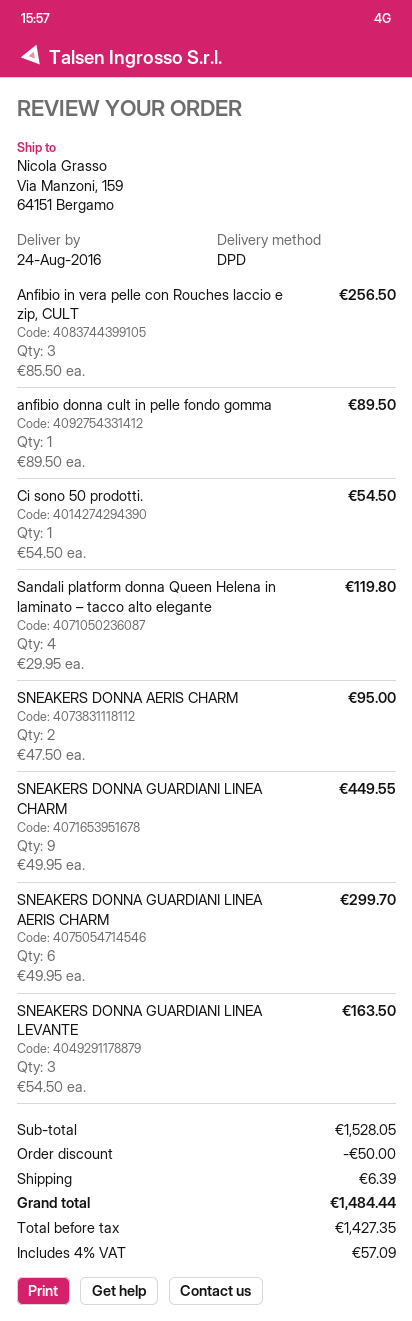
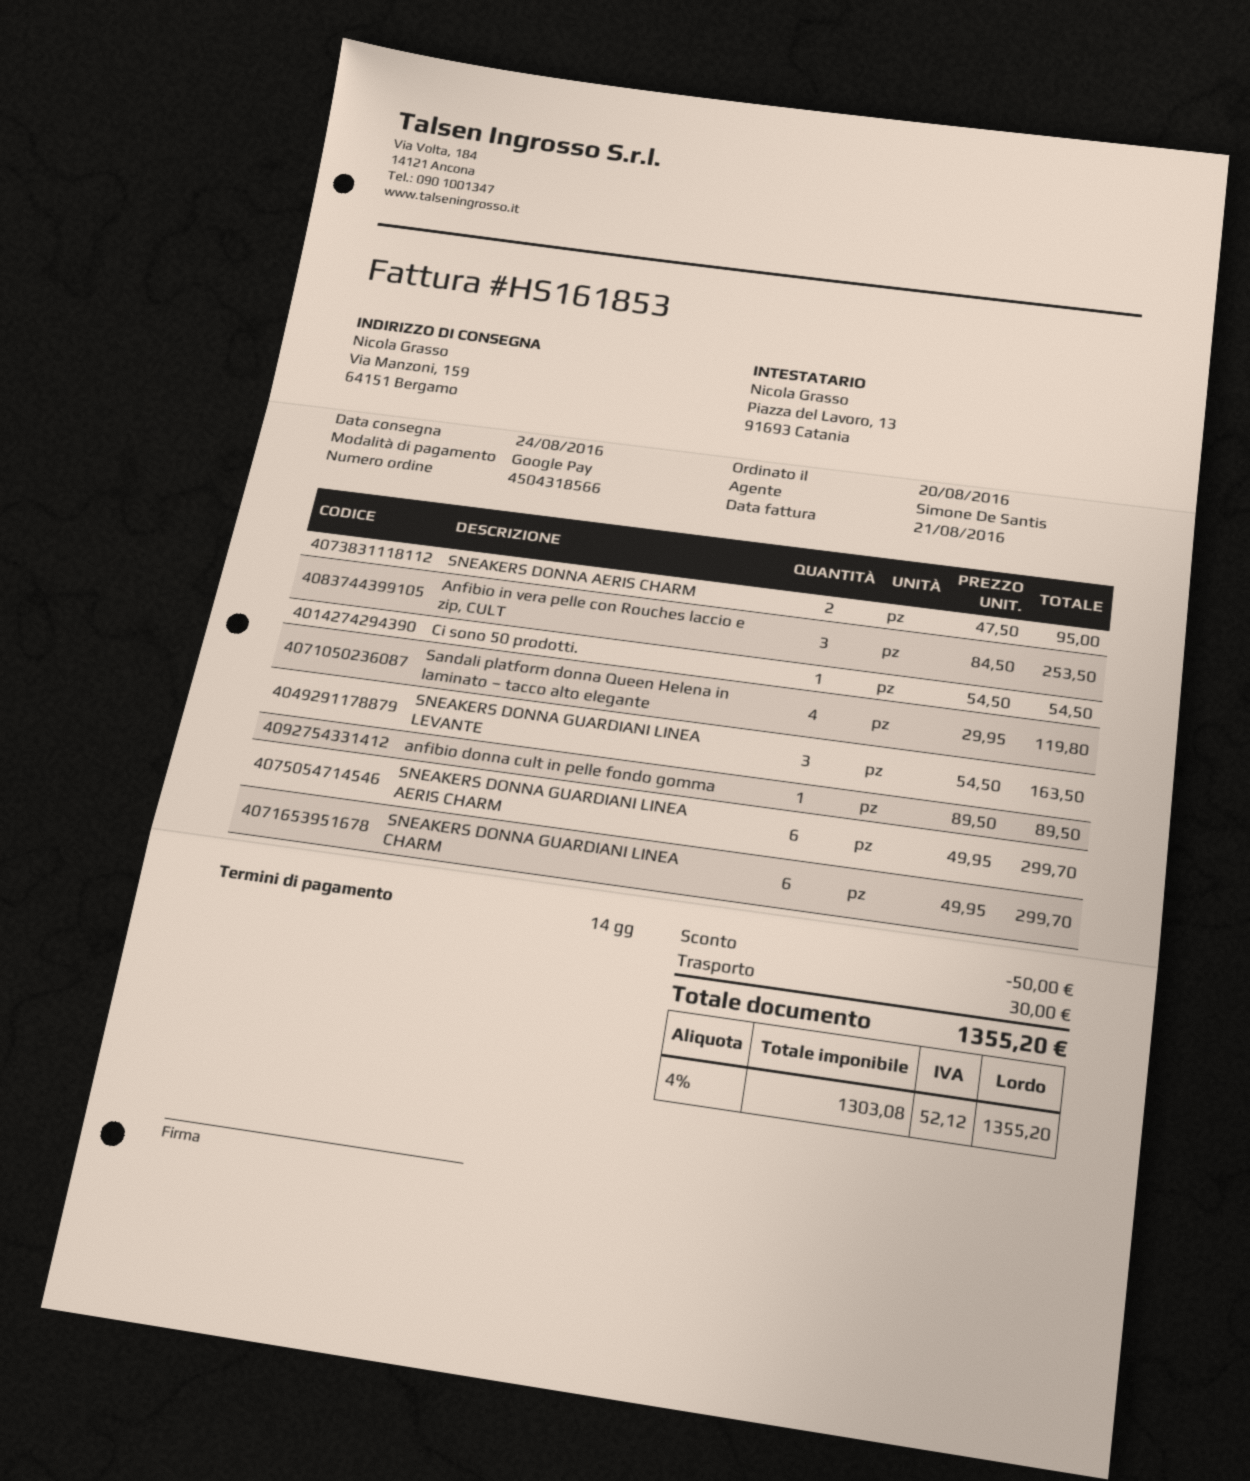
Anfibio in vera pelle con Rouches laccio e zip, CULT: 3 x 85.50 = 256.50 -> 3 x 84.50 = 253.50
SNEAKERS DONNA GUARDIANI LINEA CHARM: 9 x 49.95 = 449.55 -> 6 x 49.95 = 299.70
shipping: 6.39 -> 30.00
net: 1427.35 -> 1303.08
tax: 4% = 57.09 -> 4% = 52.12
total: 1484.44 -> 1355.20

